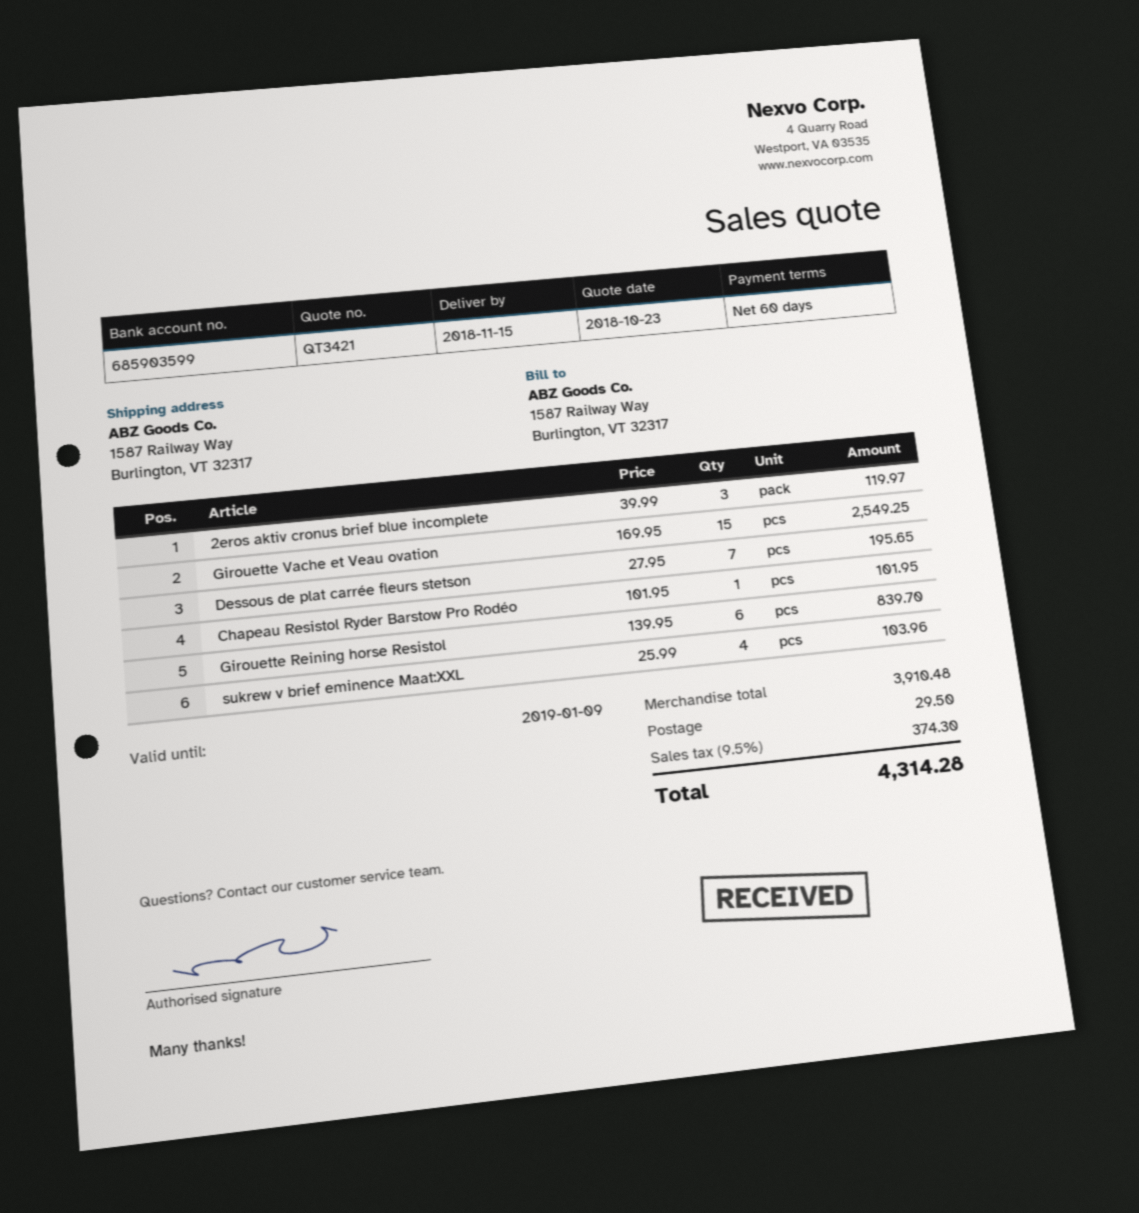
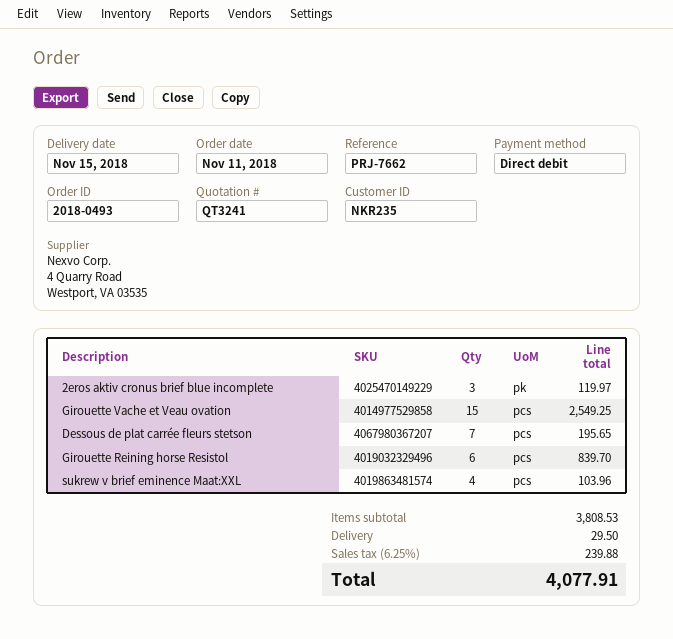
quote number: QT3421 -> QT3241
Chapeau Resistol Ryder Barstow Pro Rodéo: 1 for 101.95 -> none
subtotal: 3910.48 -> 3808.53
tax: 9.5% = 374.30 -> 6.25% = 239.88
total: 4314.28 -> 4077.91

